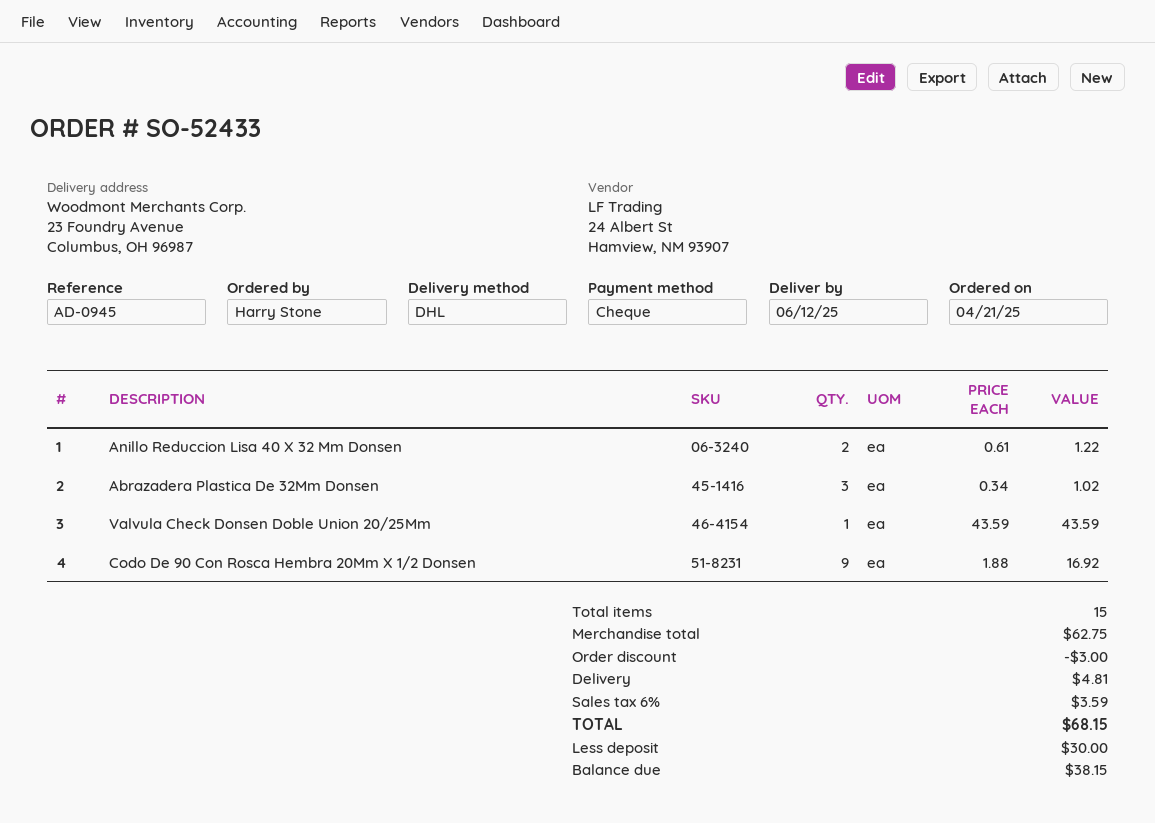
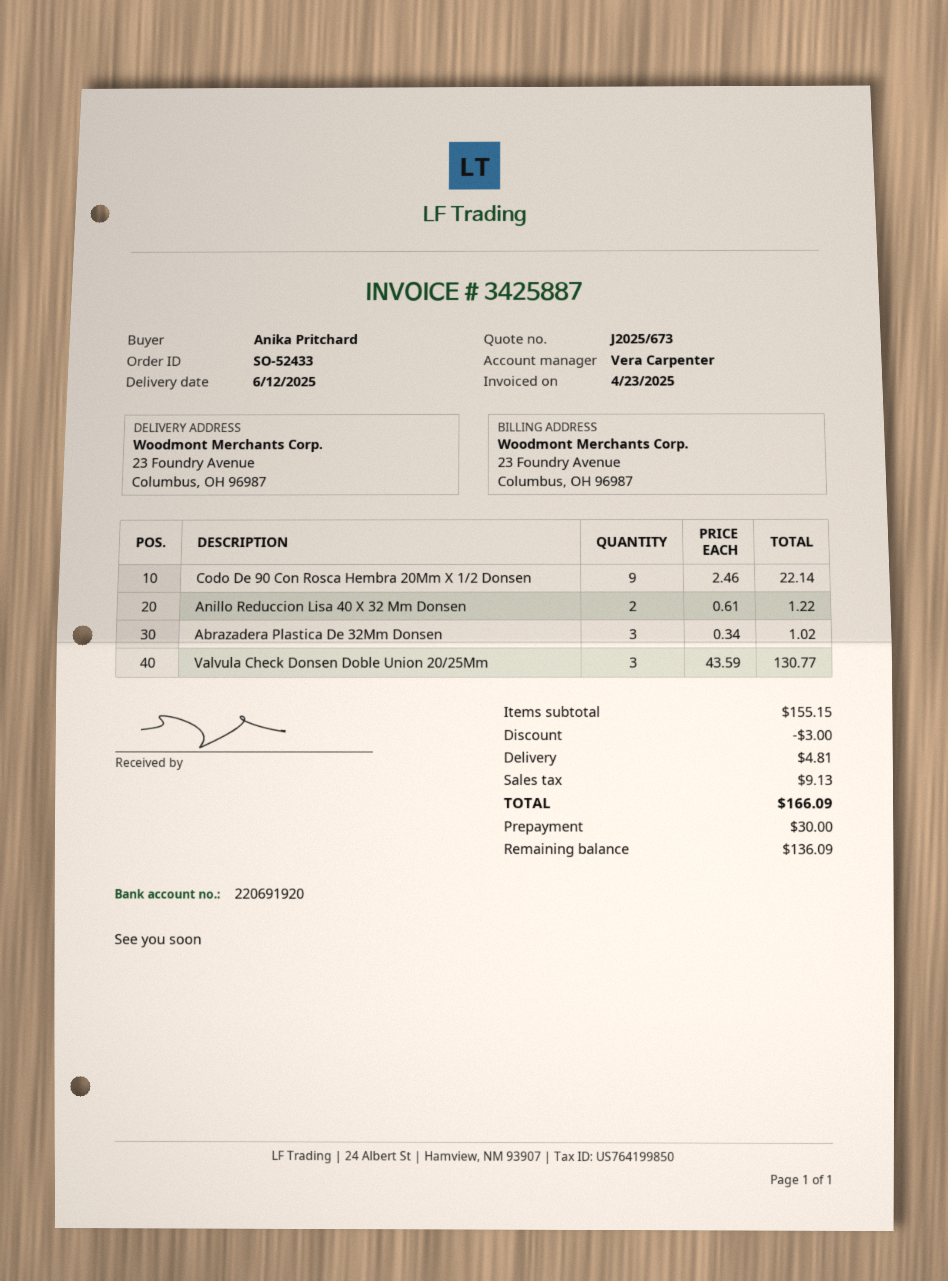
ordered by: Harry Stone -> Anika Pritchard
Valvula Check Donsen Doble Union 20/25Mm: 1 x 43.59 = 43.59 -> 3 x 43.59 = 130.77
Codo De 90 Con Rosca Hembra 20Mm X 1/2 Donsen: 9 x 1.88 = 16.92 -> 9 x 2.46 = 22.14
subtotal: 62.75 -> 155.15
tax: 3.59 -> 9.13
total: 68.15 -> 166.09
balance: 38.15 -> 136.09

